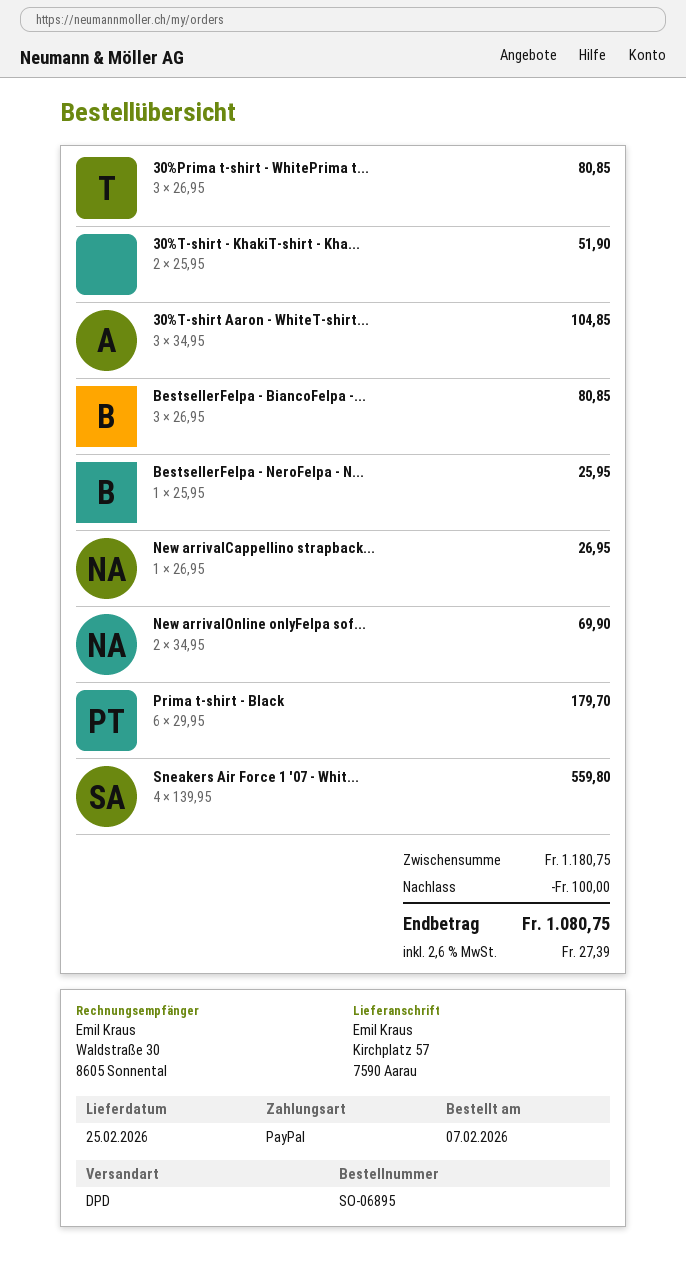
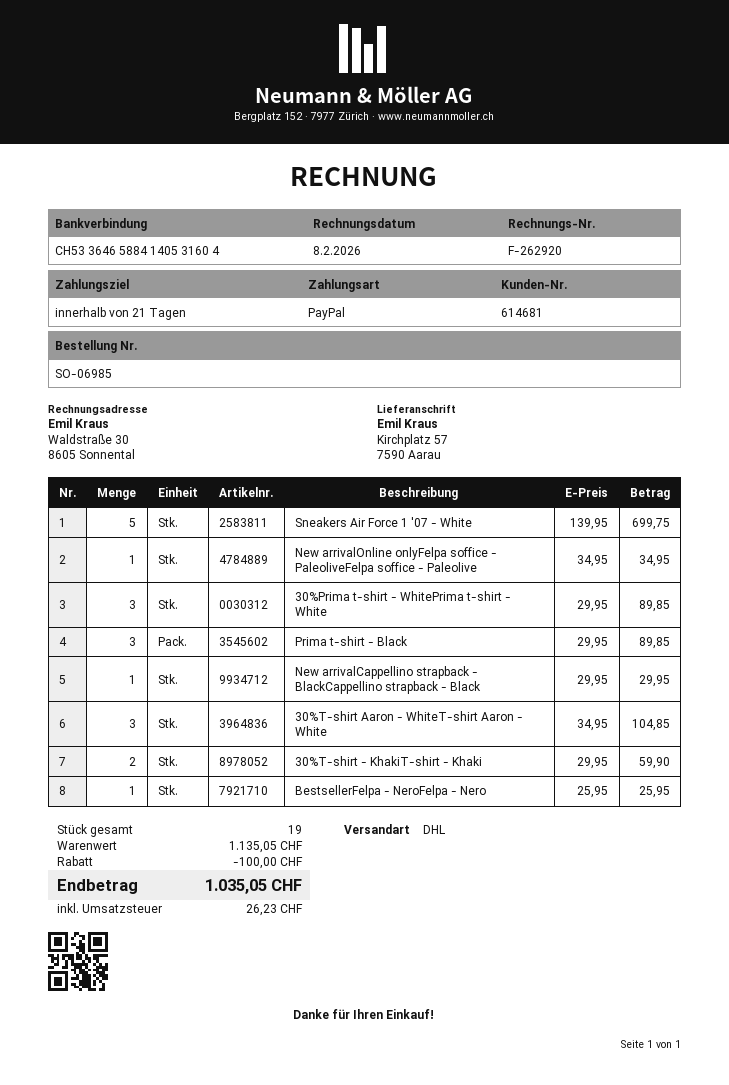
order number: SO-06895 -> SO-06985
shipping method: DPD -> DHL
30%Prima t-shirt - WhitePrima t...: 3 x 26.95 = 80.85 -> 3 x 29.95 = 89.85
30%T-shirt - KhakiT-shirt - Kha...: 2 x 25.95 = 51.90 -> 2 x 29.95 = 59.90
BestsellerFelpa - BiancoFelpa -...: 3 x 26.95 = 80.85 -> none
New arrivalCappellino strapback...: 1 x 26.95 = 26.95 -> 1 x 29.95 = 29.95
New arrivalOnline onlyFelpa sof...: 2 x 34.95 = 69.90 -> 1 x 34.95 = 34.95
Prima t-shirt - Black: 6 x 29.95 = 179.70 -> 3 x 29.95 = 89.85
Sneakers Air Force 1 '07 - Whit...: 4 x 139.95 = 559.80 -> 5 x 139.95 = 699.75
subtotal: 1180.75 -> 1135.05
tax: 27.39 -> 26.23
total: 1080.75 -> 1035.05

